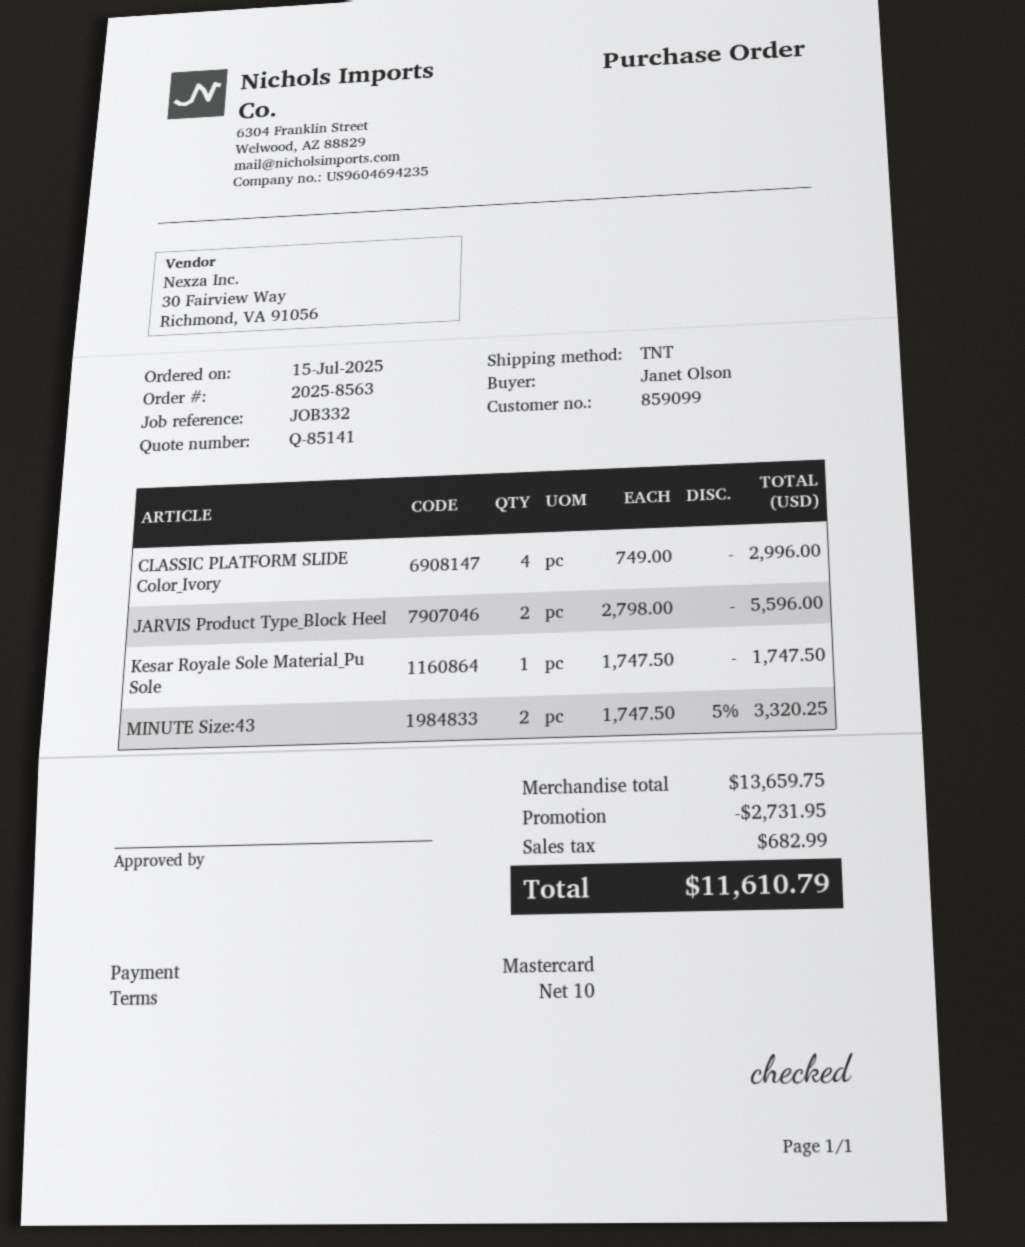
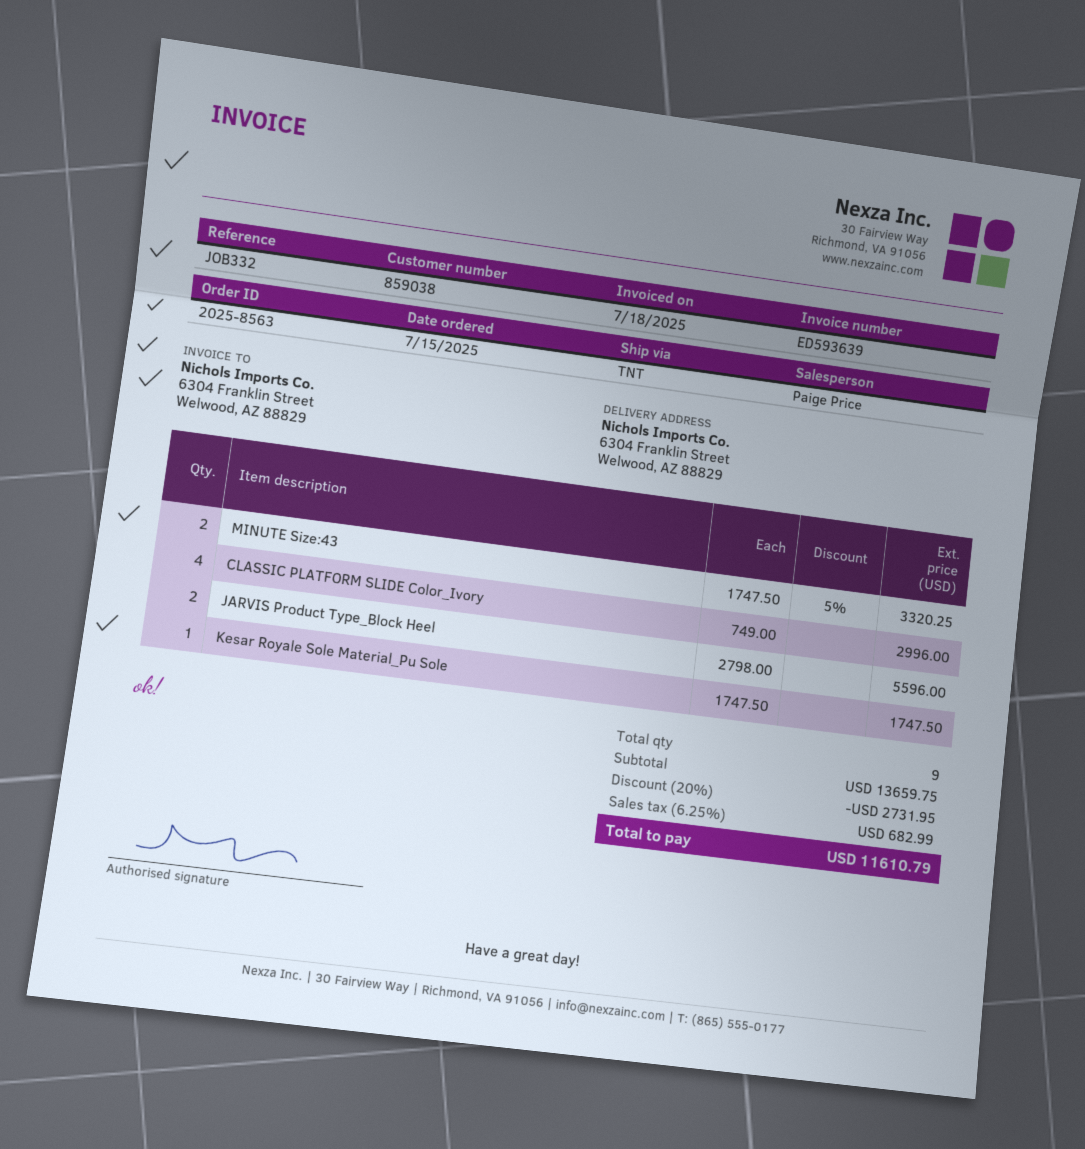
customer number: 859099 -> 859038

